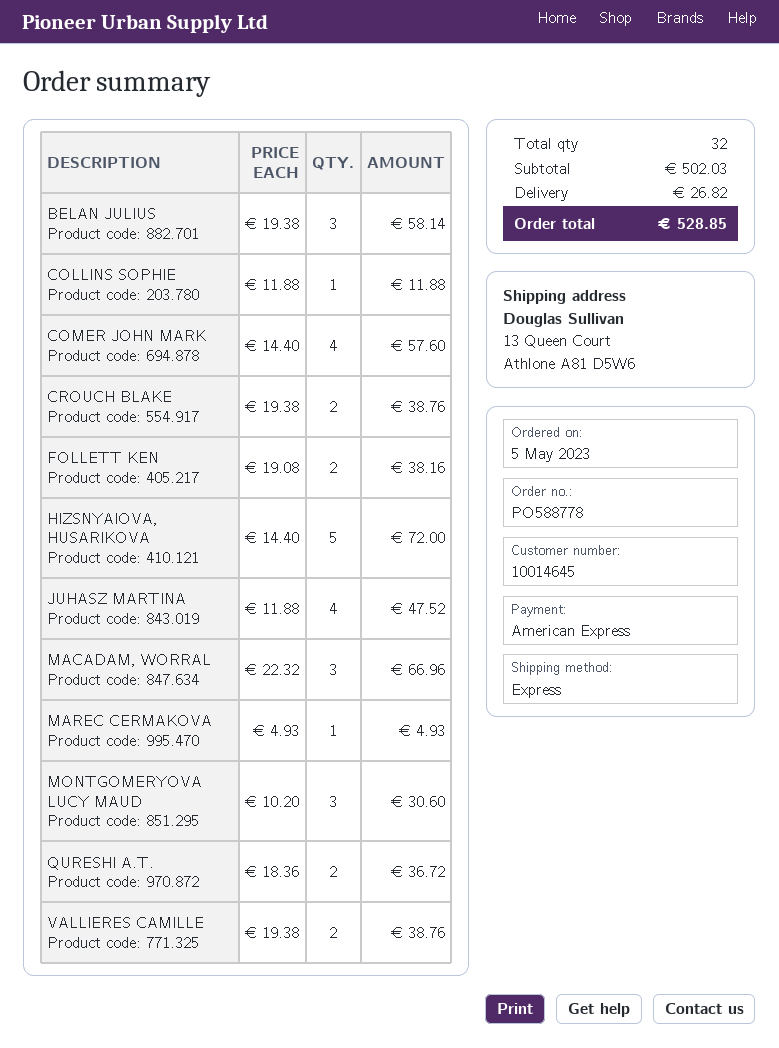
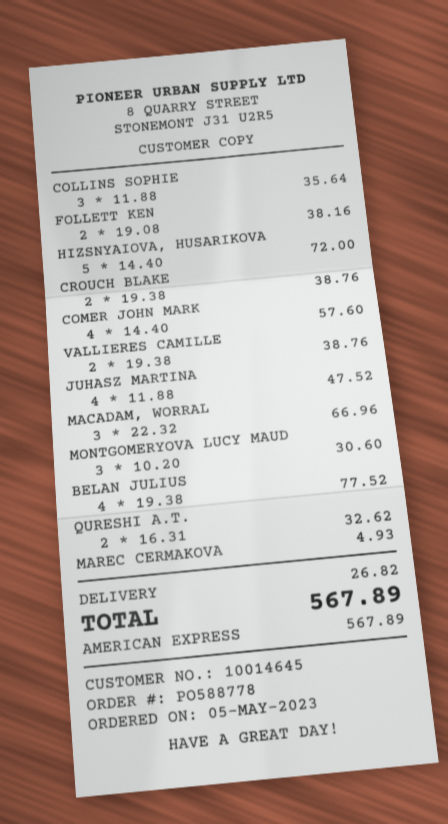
BELAN JULIUS: 3 x 19.38 = 58.14 -> 4 x 19.38 = 77.52
COLLINS SOPHIE: 1 x 11.88 = 11.88 -> 3 x 11.88 = 35.64
QURESHI A.T.: 2 x 18.36 = 36.72 -> 2 x 16.31 = 32.62
total: 528.85 -> 567.89

